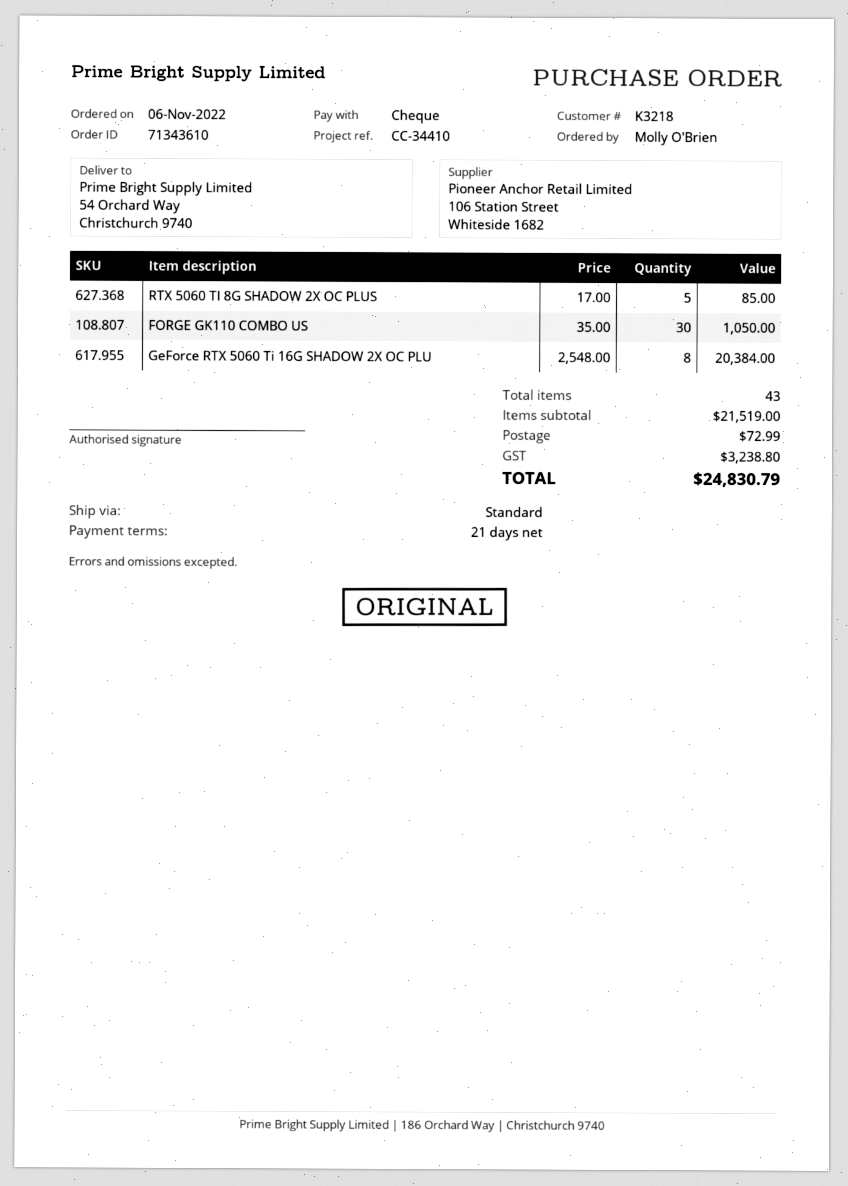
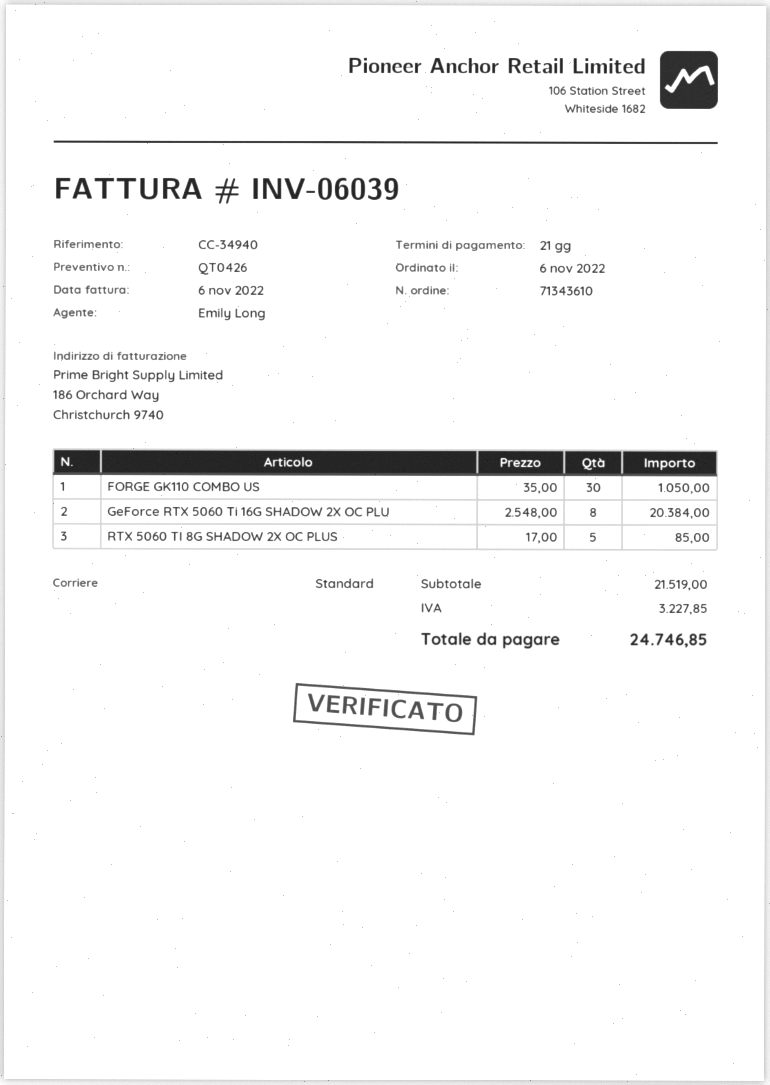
reference: CC-34410 -> CC-34940
shipping: 72.99 -> none
tax: 3238.80 -> 3227.85
total: 24830.79 -> 24746.85

